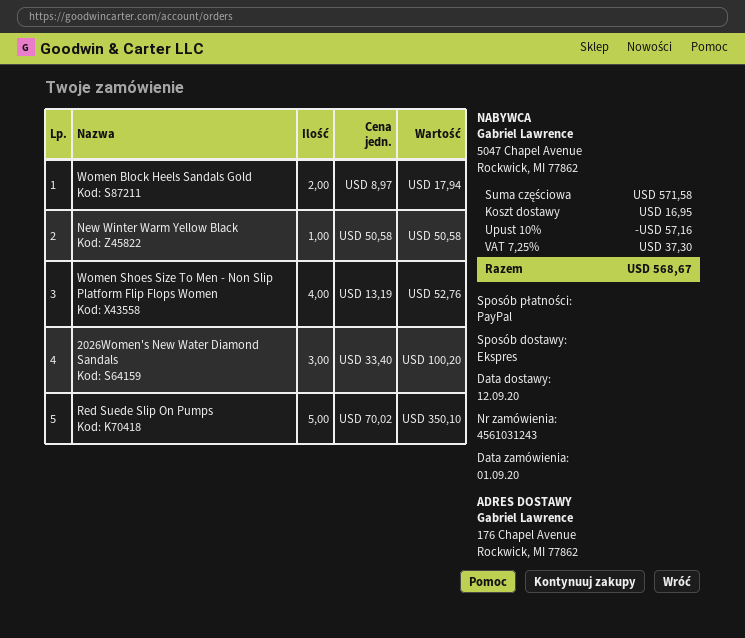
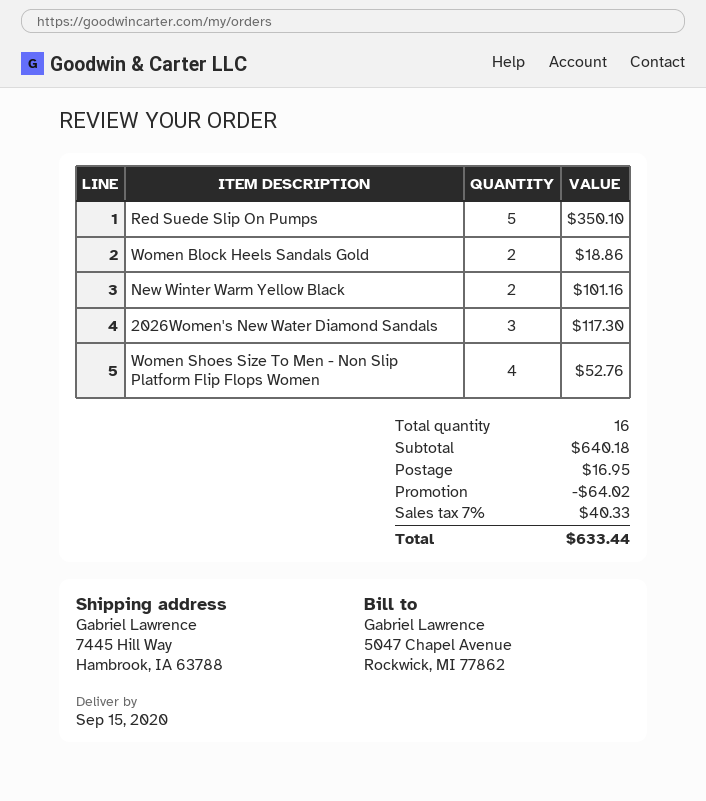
delivery date: 2020-09-12 -> 2020-09-15
ship to: 176 Chapel Avenue, Rockwick, MI 77862 -> 7445 Hill Way, Hambrook, IA 63788
Women Block Heels Sandals Gold: 2 for 17.94 -> 2 for 18.86
New Winter Warm Yellow Black: 1 for 50.58 -> 2 for 101.16
2026Women's New Water Diamond Sandals: 3 for 100.20 -> 3 for 117.30
subtotal: 571.58 -> 640.18
discount: 57.16 -> 64.02
tax: 7.25% = 37.30 -> 7% = 40.33
total: 568.67 -> 633.44

